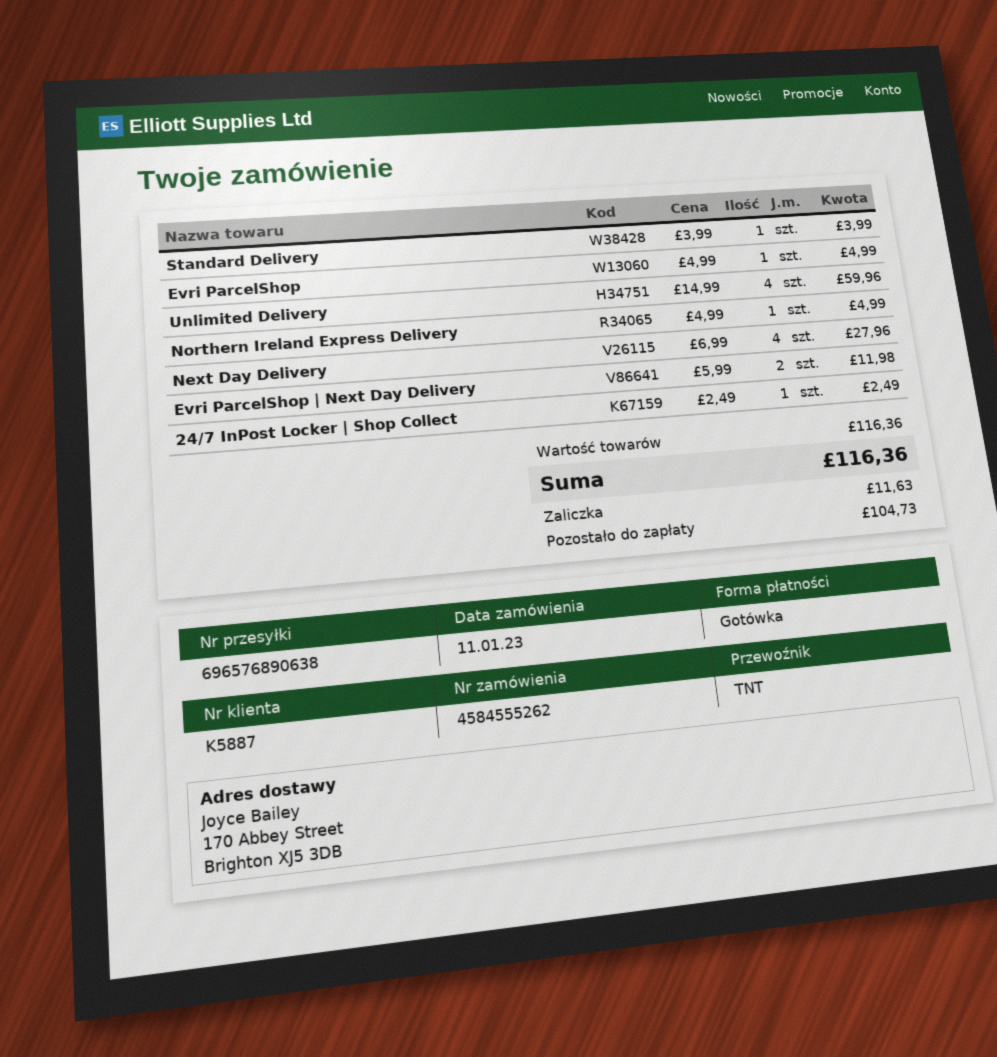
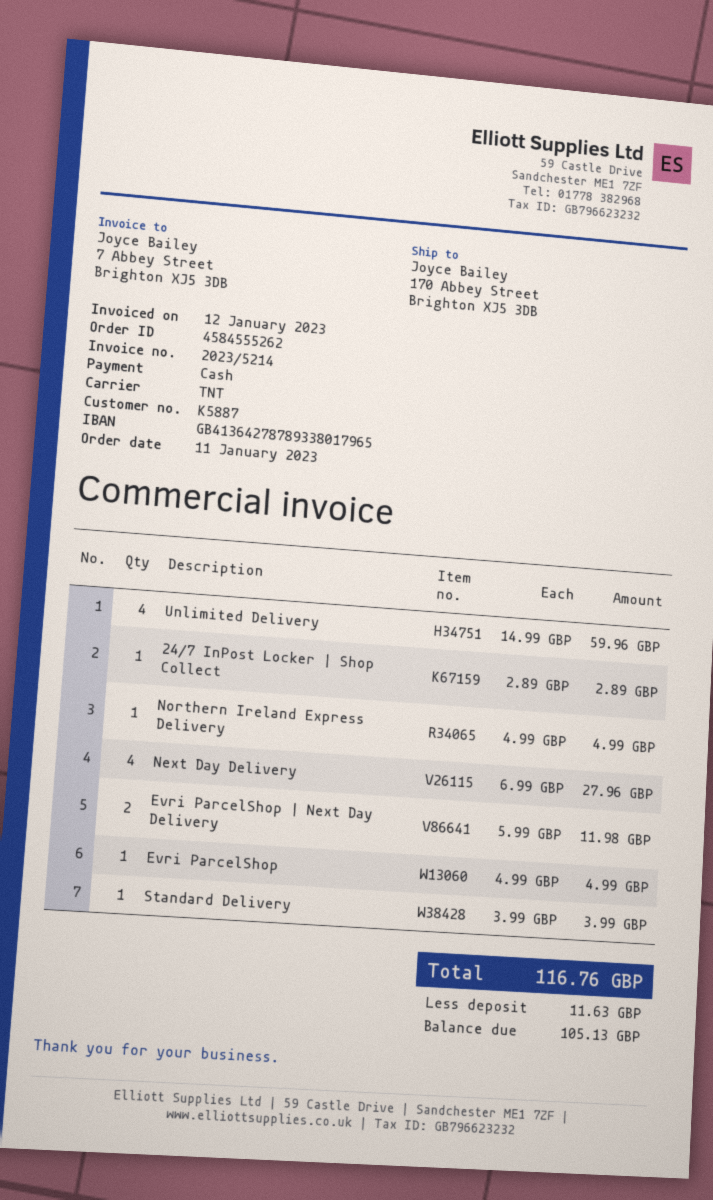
24/7 InPost Locker | Shop Collect: 1 x 2.49 = 2.49 -> 1 x 2.89 = 2.89
total: 116.36 -> 116.76
balance: 104.73 -> 105.13

